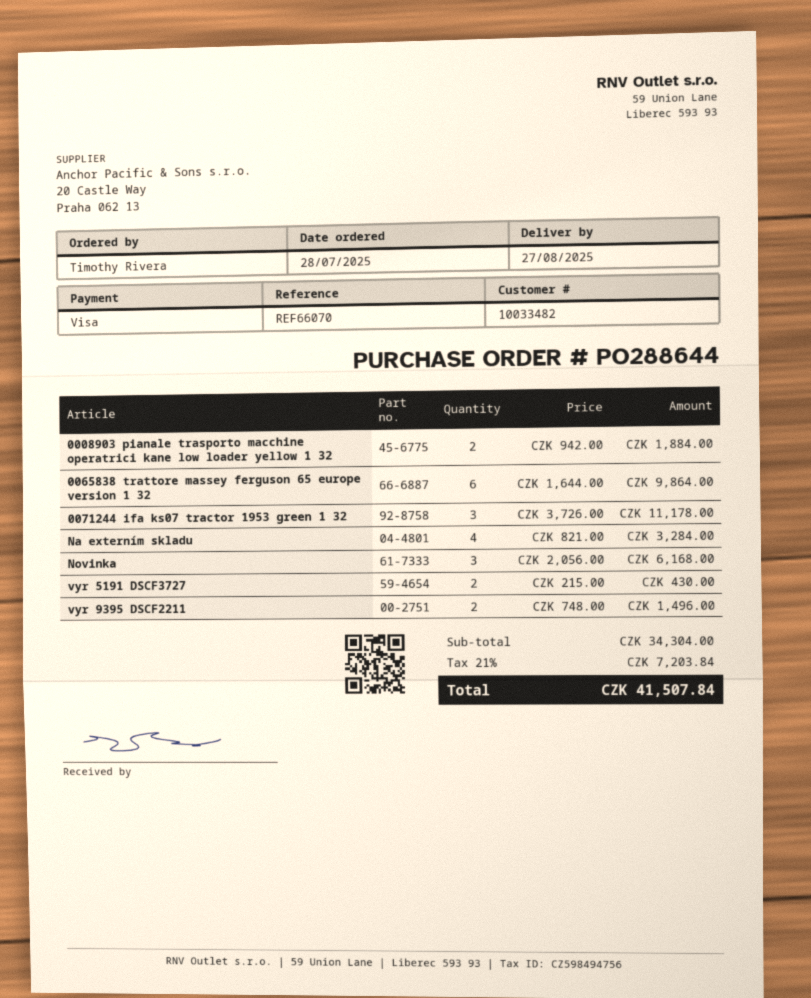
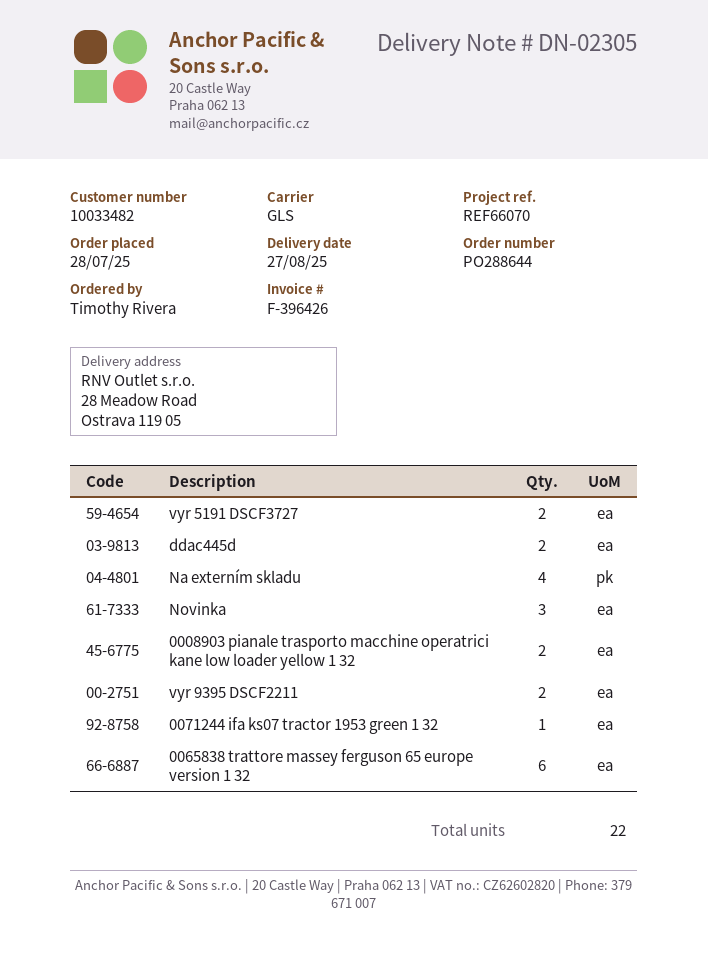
0071244 ifa ks07 tractor 1953 green 1 32: 3 -> 1
ddac445d: none -> 2

